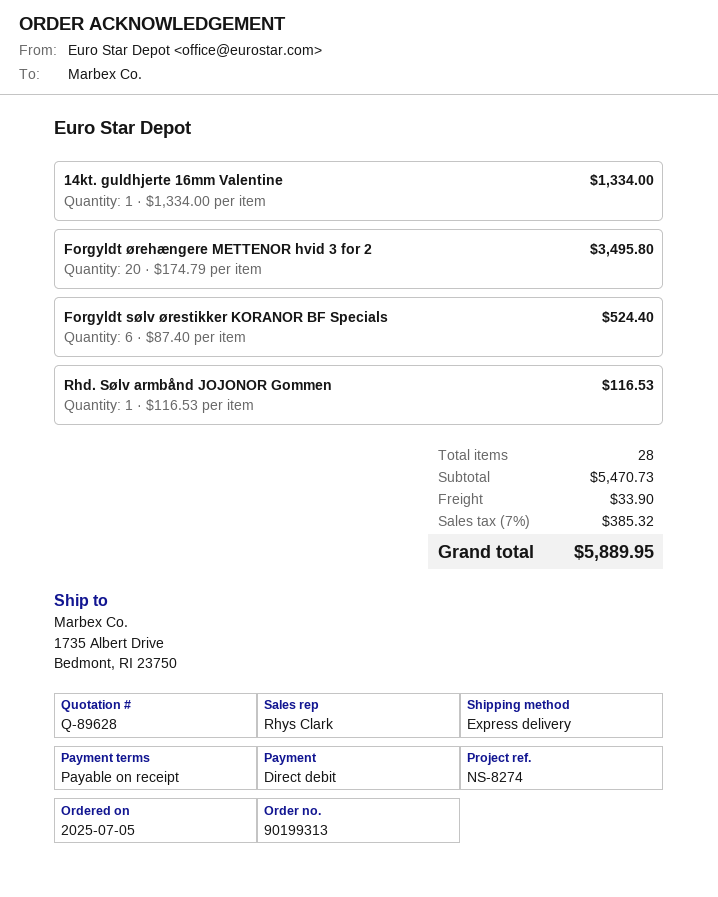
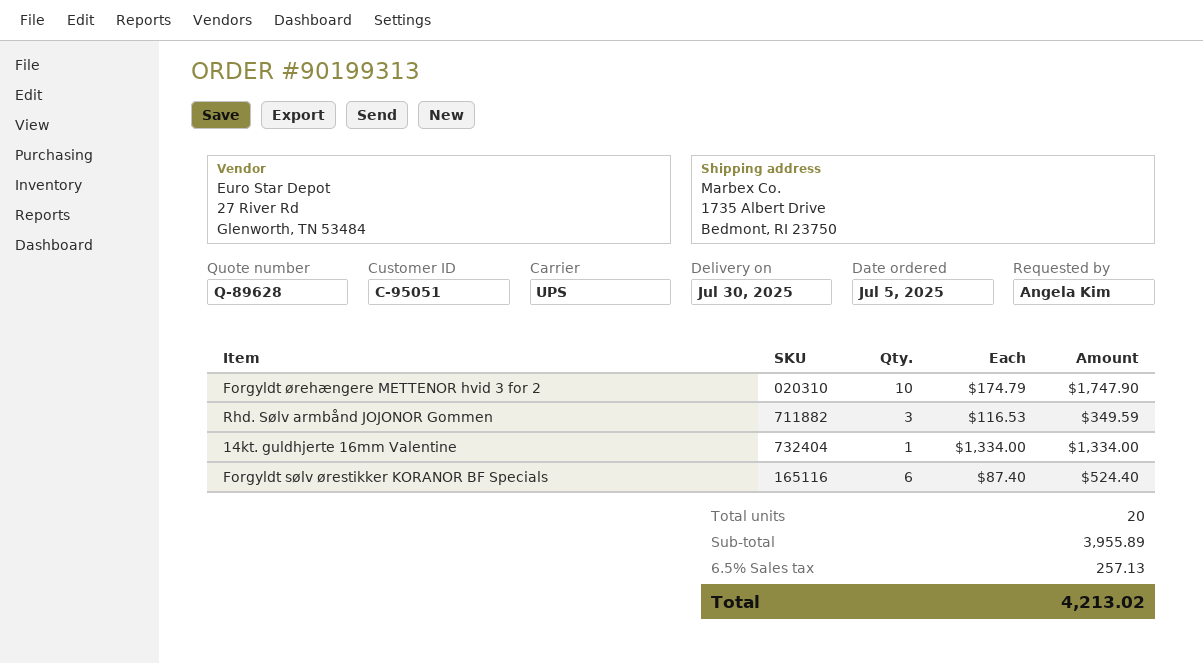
shipping method: express -> UPS
Forgyldt ørehængere METTENOR hvid 3 for 2: 20 x 174.79 = 3495.80 -> 10 x 174.79 = 1747.90
Rhd. Sølv armbånd JOJONOR Gommen: 1 x 116.53 = 116.53 -> 3 x 116.53 = 349.59
total quantity: 28 -> 20
subtotal: 5470.73 -> 3955.89
shipping: 33.90 -> none
tax: 7% = 385.32 -> 6.5% = 257.13
total: 5889.95 -> 4213.02

